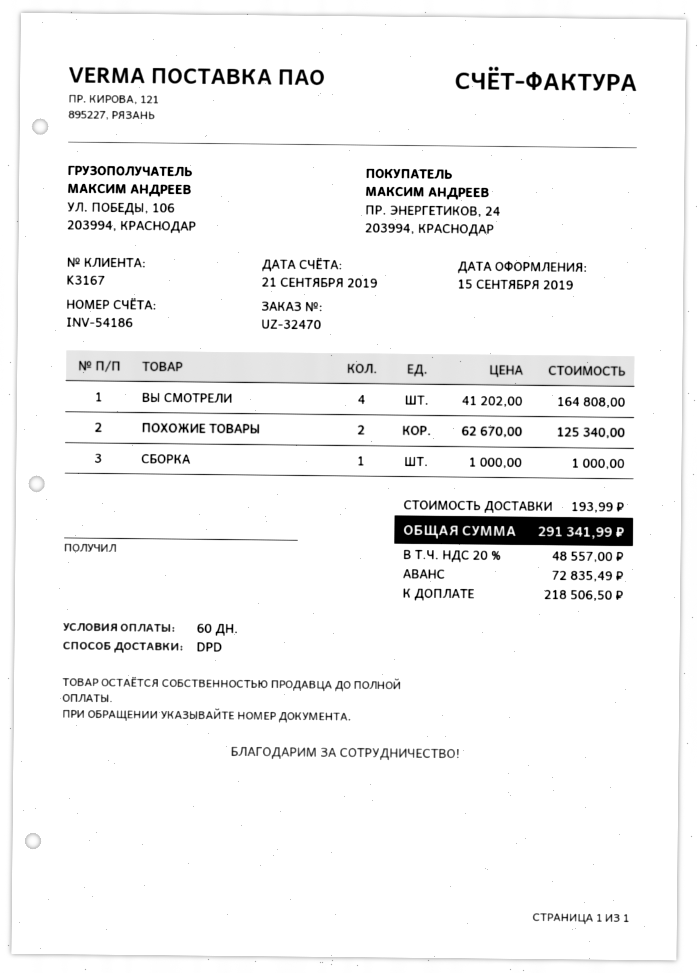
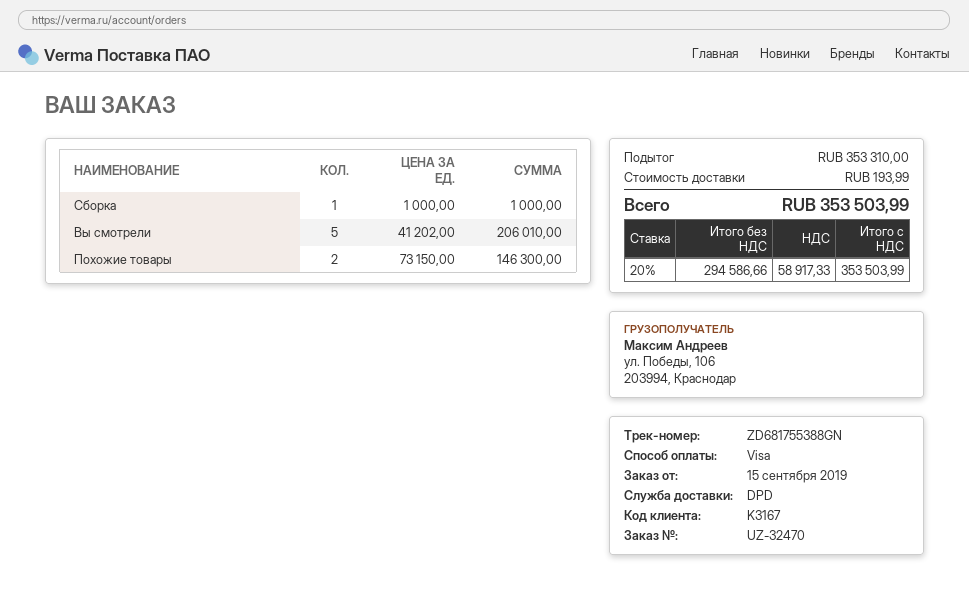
ВЫ СМОТРЕЛИ: 4 x 41202.00 = 164808.00 -> 5 x 41202.00 = 206010.00
ПОХОЖИЕ ТОВАРЫ: 2 x 62670.00 = 125340.00 -> 2 x 73150.00 = 146300.00
tax: 20% = 48557.00 -> 20% = 58917.33
total: 291341.99 -> 353503.99

